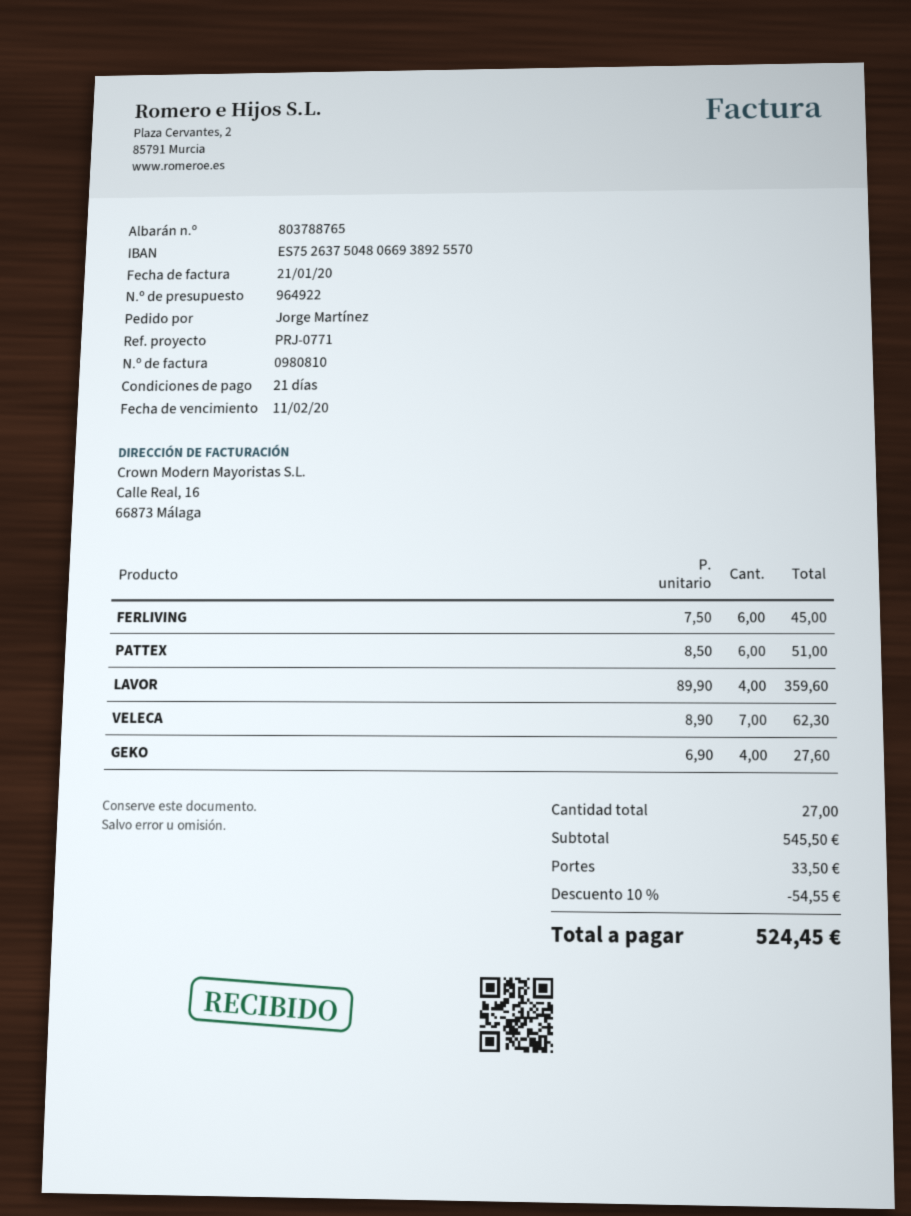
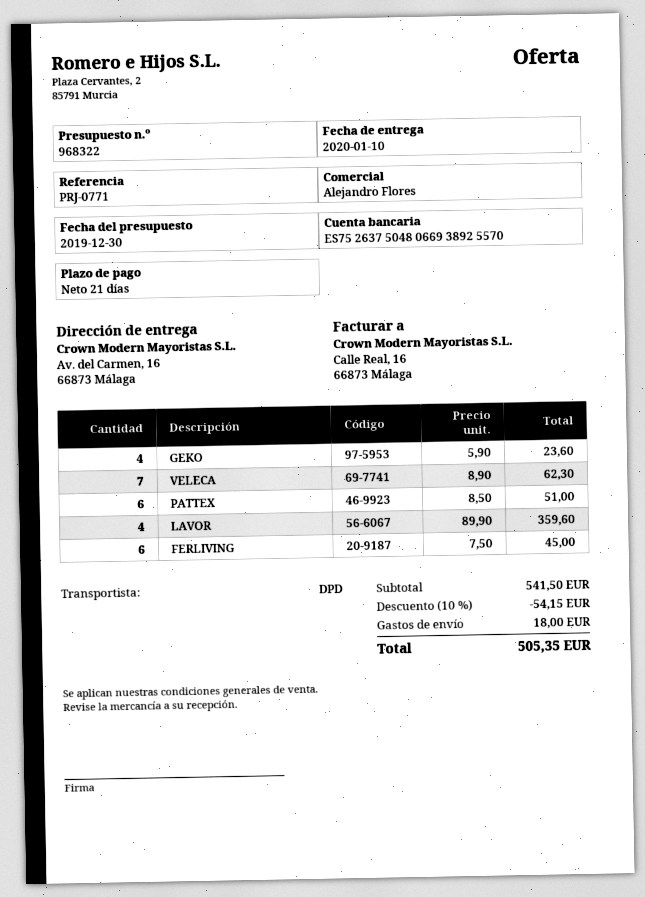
quote number: 964922 -> 968322
GEKO: 4 x 6.90 = 27.60 -> 4 x 5.90 = 23.60
subtotal: 545.50 -> 541.50
discount: 10% = 54.55 -> 10% = 54.15
shipping: 33.50 -> 18.00
total: 524.45 -> 505.35

